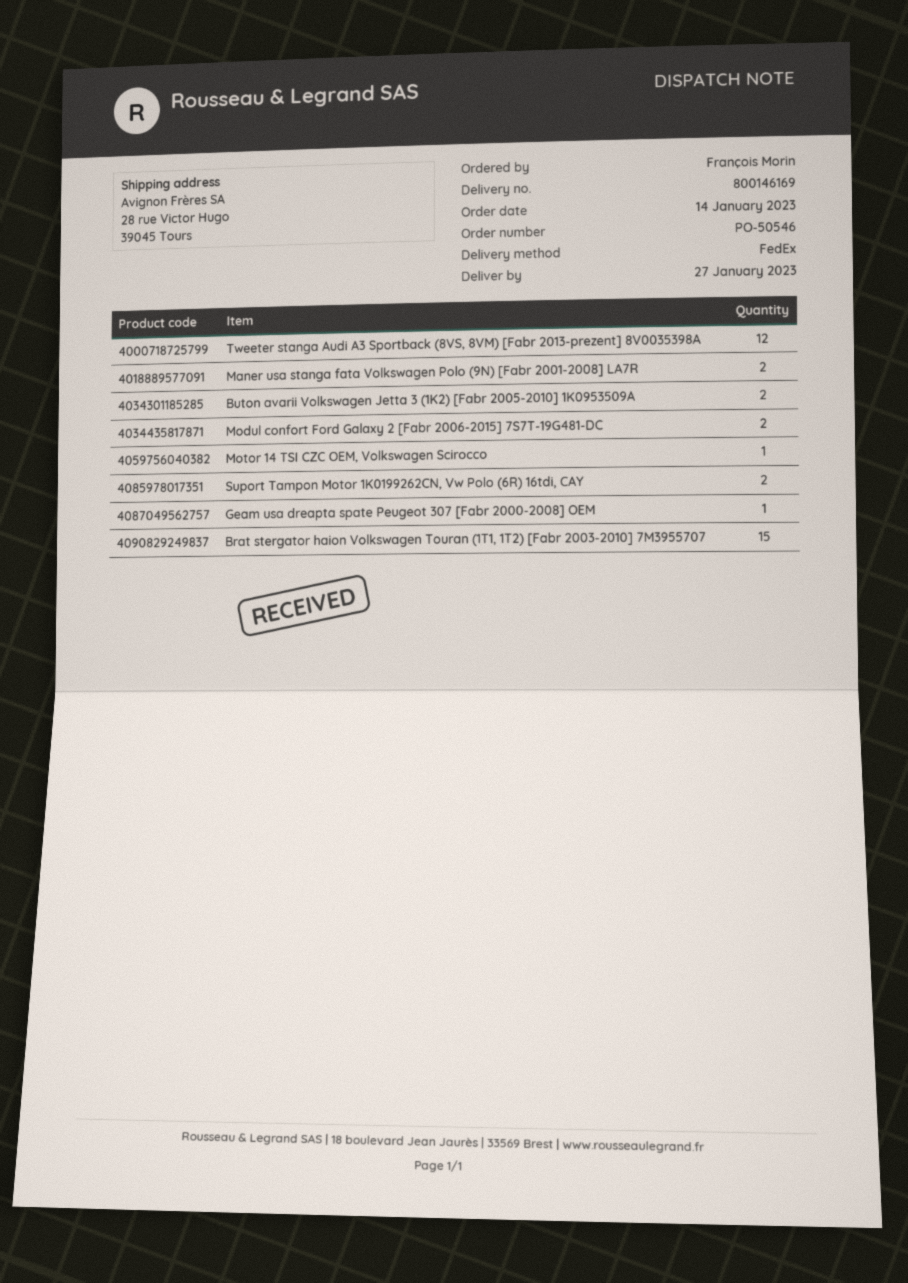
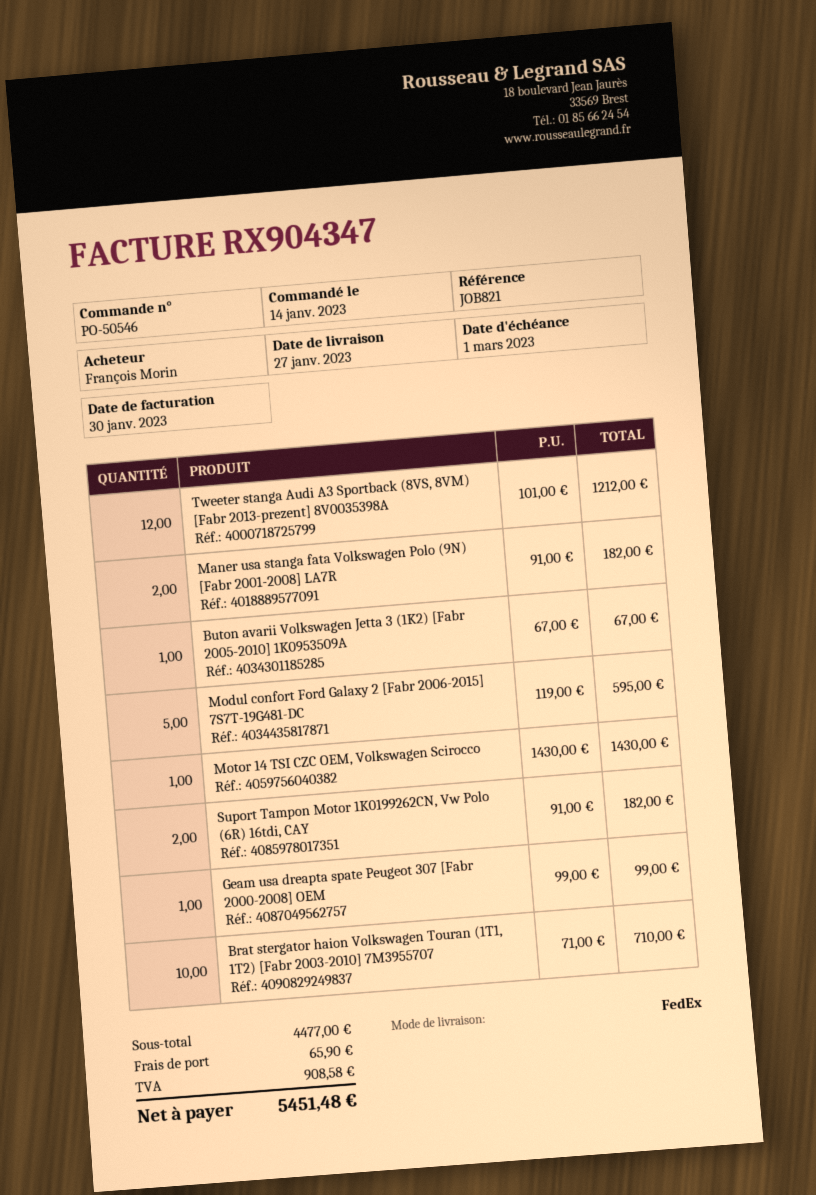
Buton avarii Volkswagen Jetta 3 (1K2) [Fabr 2005-2010] 1K0953509A: 2 -> 1
Modul confort Ford Galaxy 2 [Fabr 2006-2015] 7S7T-19G481-DC: 2 -> 5
Brat stergator haion Volkswagen Touran (1T1, 1T2) [Fabr 2003-2010] 7M3955707: 15 -> 10

